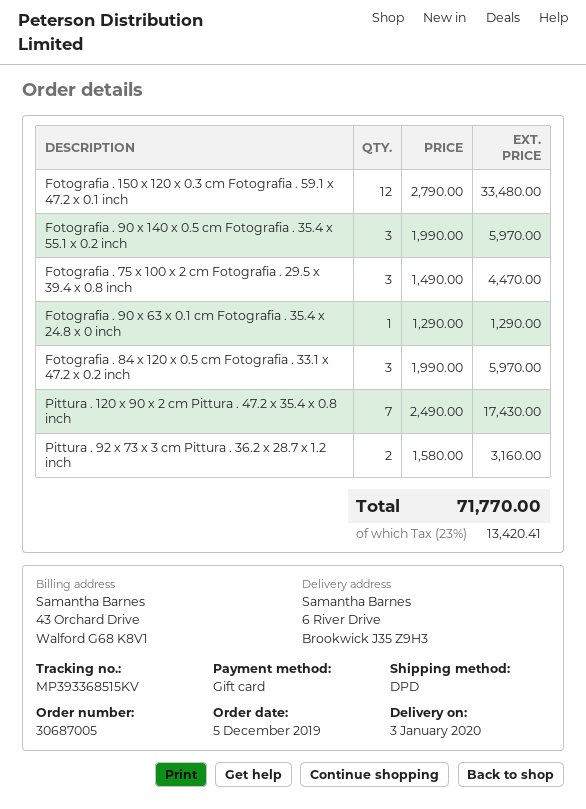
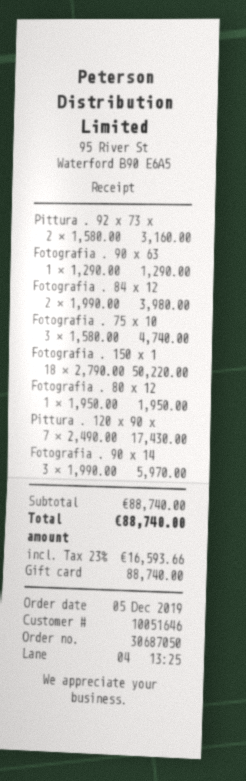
order number: 30687005 -> 30687050
Fotografia . 150 x 120 x 0.3 cm Fotografia . 59.1 x 47.2 x 0.1 inch: 12 x 2790.00 = 33480.00 -> 18 x 2790.00 = 50220.00
Fotografia . 75 x 100 x 2 cm Fotografia . 29.5 x 39.4 x 0.8 inch: 3 x 1490.00 = 4470.00 -> 3 x 1580.00 = 4740.00
Fotografia . 84 x 120 x 0.5 cm Fotografia . 33.1 x 47.2 x 0.2 inch: 3 x 1990.00 = 5970.00 -> 2 x 1990.00 = 3980.00
Fotografia . 80 x 12: none -> 1 x 1950.00 = 1950.00
tax: 23% = 13420.41 -> 23% = 16593.66
total: 71770.00 -> 88740.00

